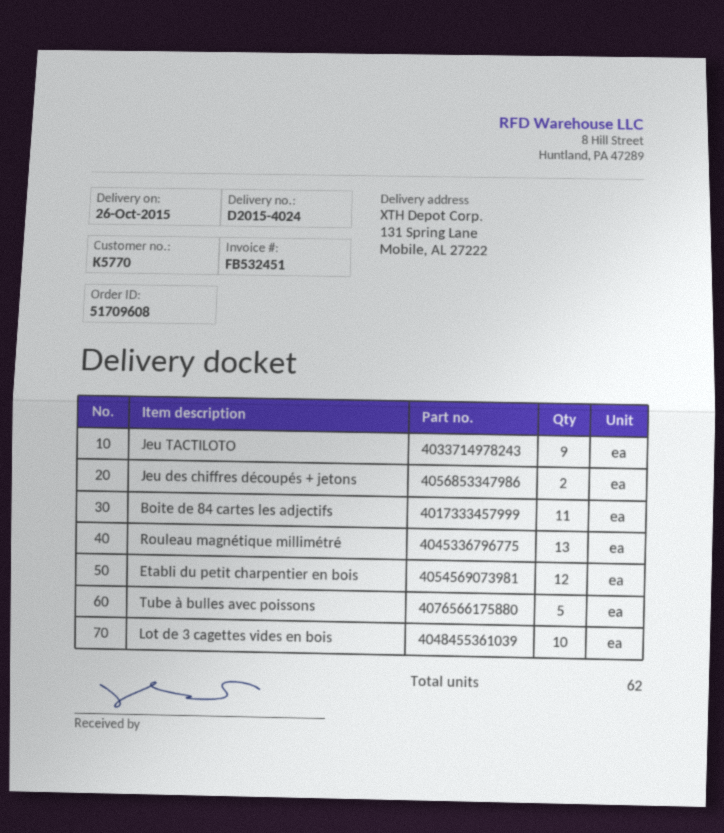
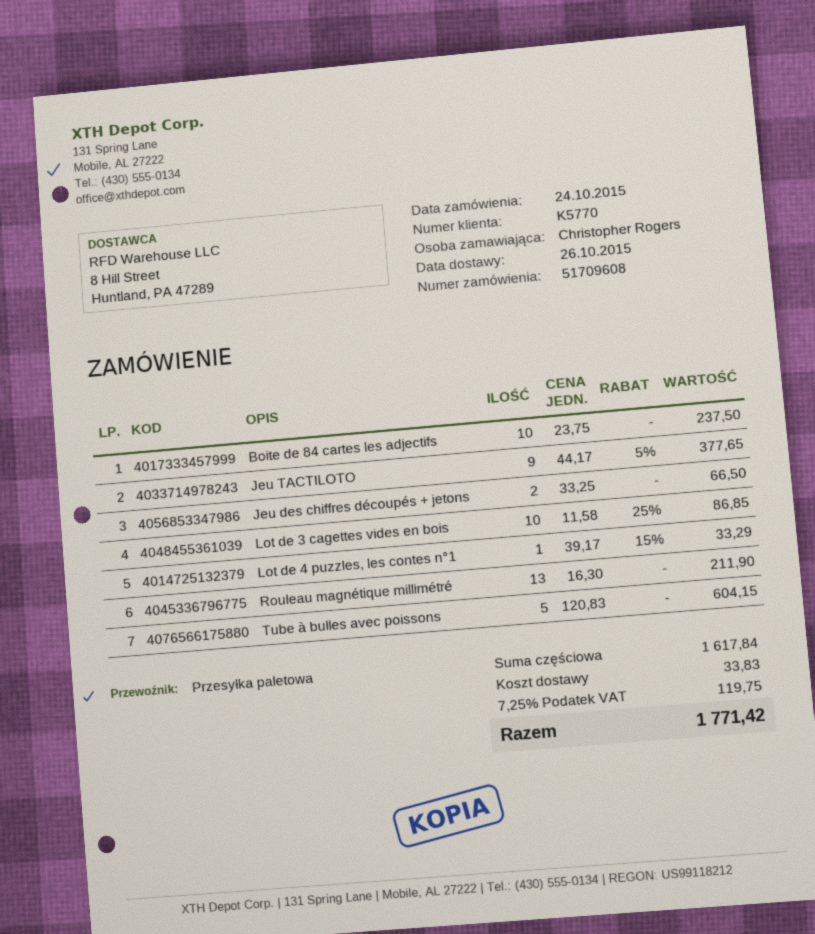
Boite de 84 cartes les adjectifs: 11 -> 10
Etabli du petit charpentier en bois: 12 -> none
Lot de 4 puzzles, les contes n°1: none -> 1

